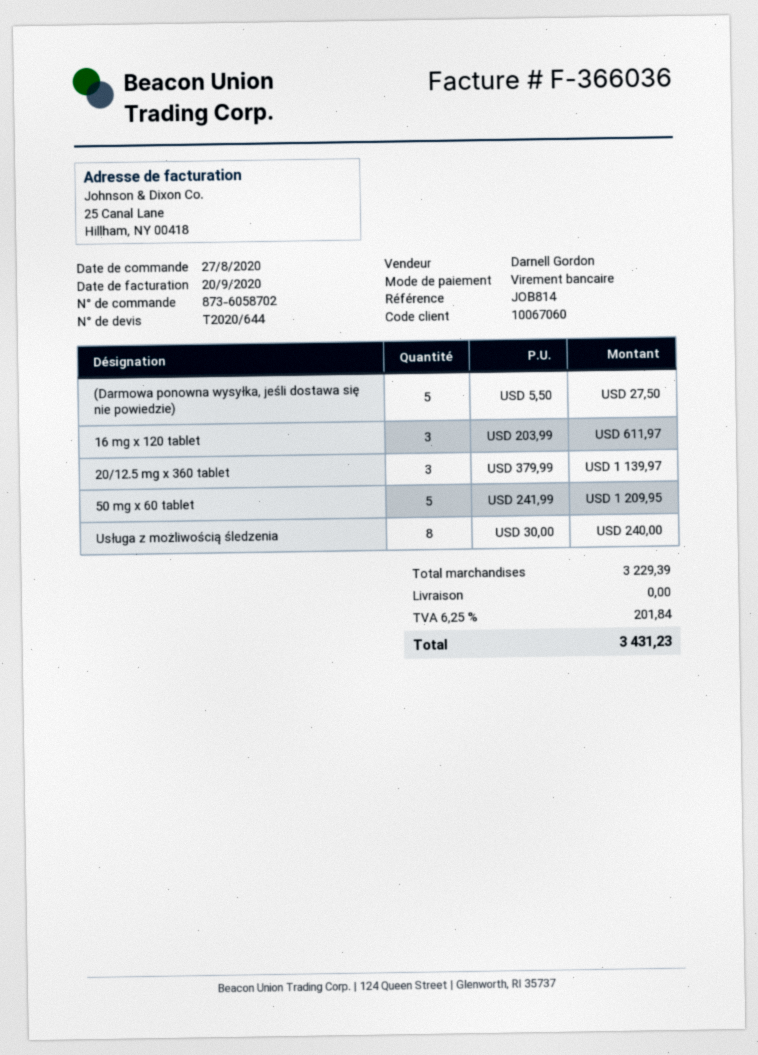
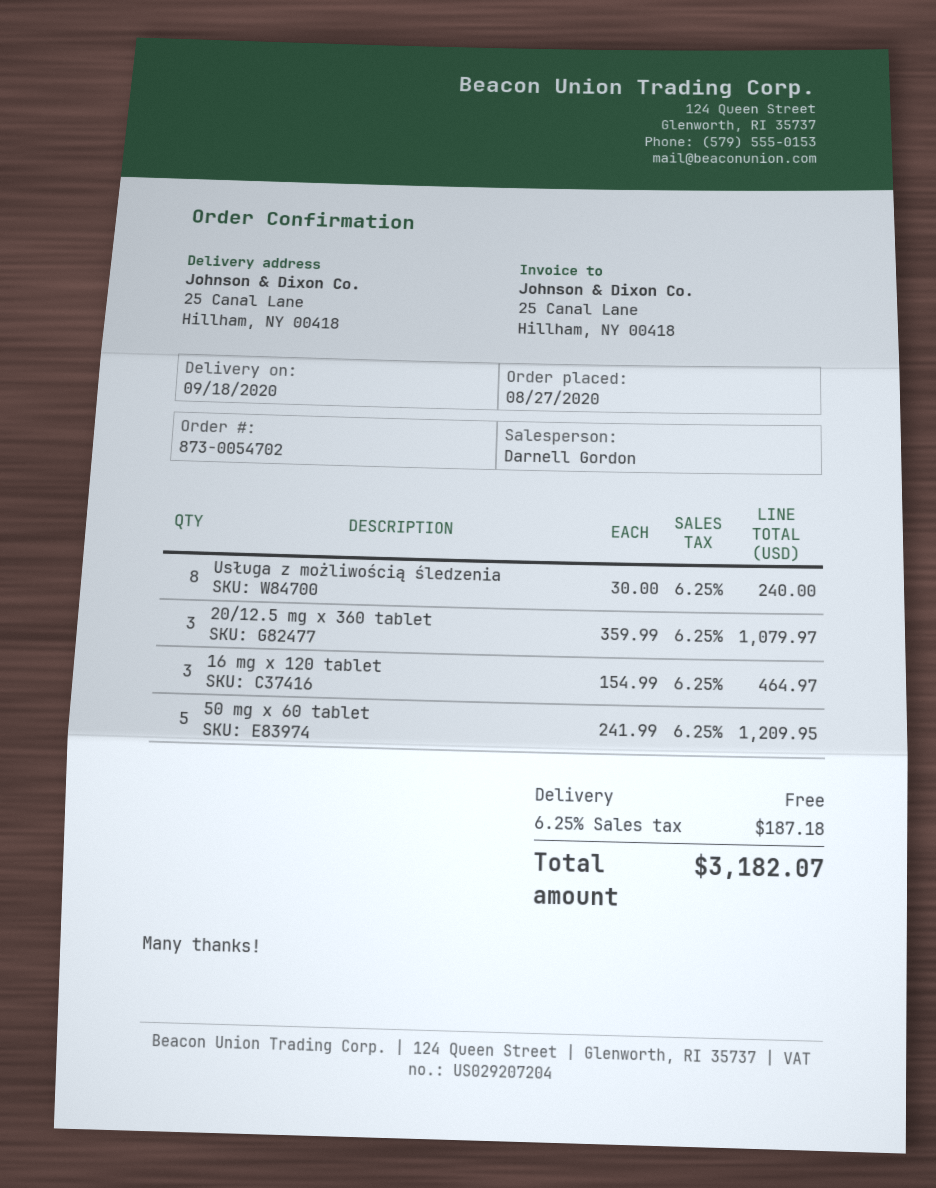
order number: 873-6058702 -> 873-0054702
(Darmowa ponowna wysyłka, jeśli dostawa się nie powiedzie): 5 x 5.50 = 27.50 -> none
16 mg x 120 tablet: 3 x 203.99 = 611.97 -> 3 x 154.99 = 464.97
20/12.5 mg x 360 tablet: 3 x 379.99 = 1139.97 -> 3 x 359.99 = 1079.97
tax: 6.25% = 201.84 -> 6.25% = 187.18
total: 3431.23 -> 3182.07

